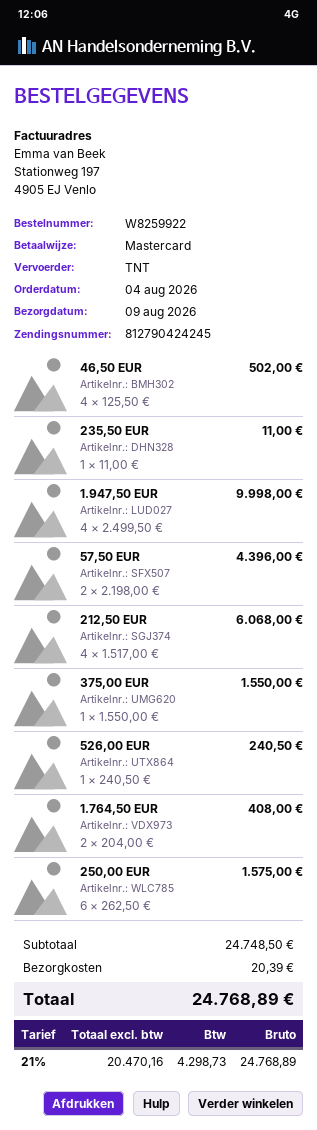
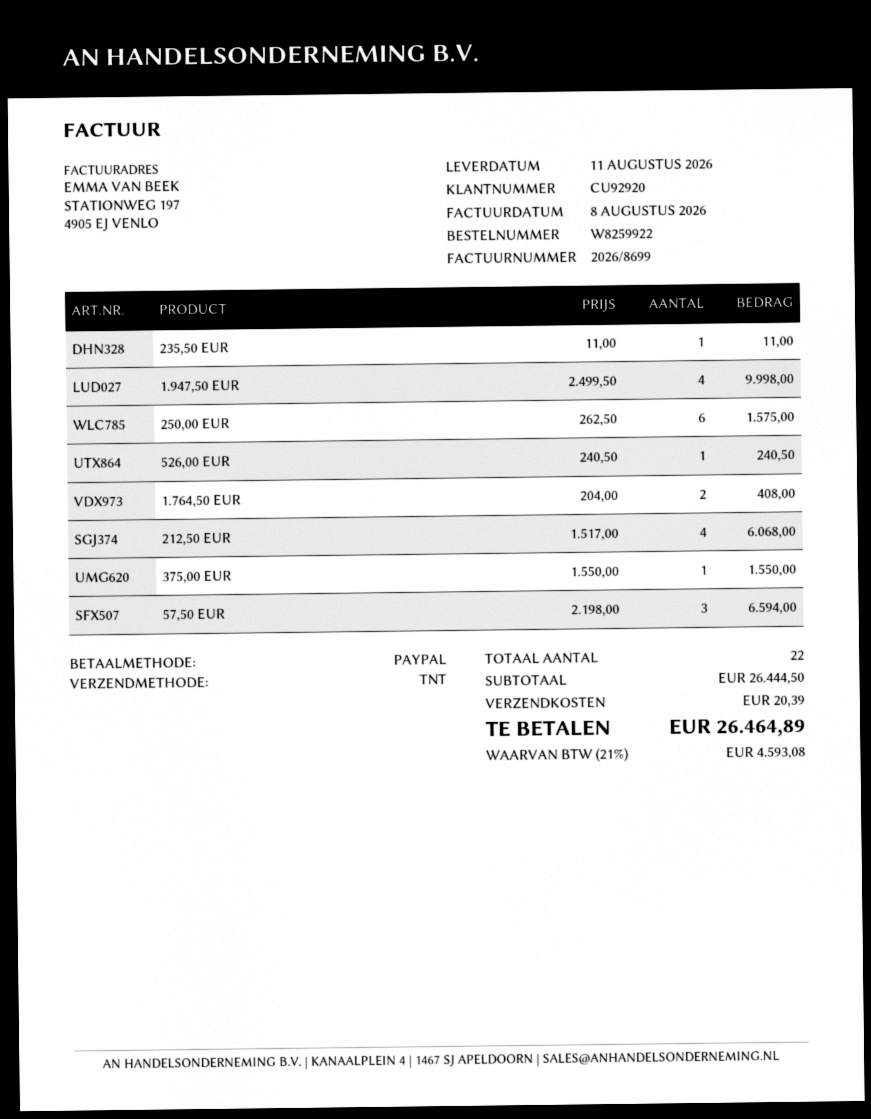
delivery date: 2026-08-09 -> 2026-08-11
payment method: Mastercard -> PayPal
46,50 EUR: 4 x 125.50 = 502.00 -> none
57,50 EUR: 2 x 2198.00 = 4396.00 -> 3 x 2198.00 = 6594.00
subtotal: 24748.50 -> 26444.50
tax: 21% = 4298.73 -> 21% = 4593.08
total: 24768.89 -> 26464.89

